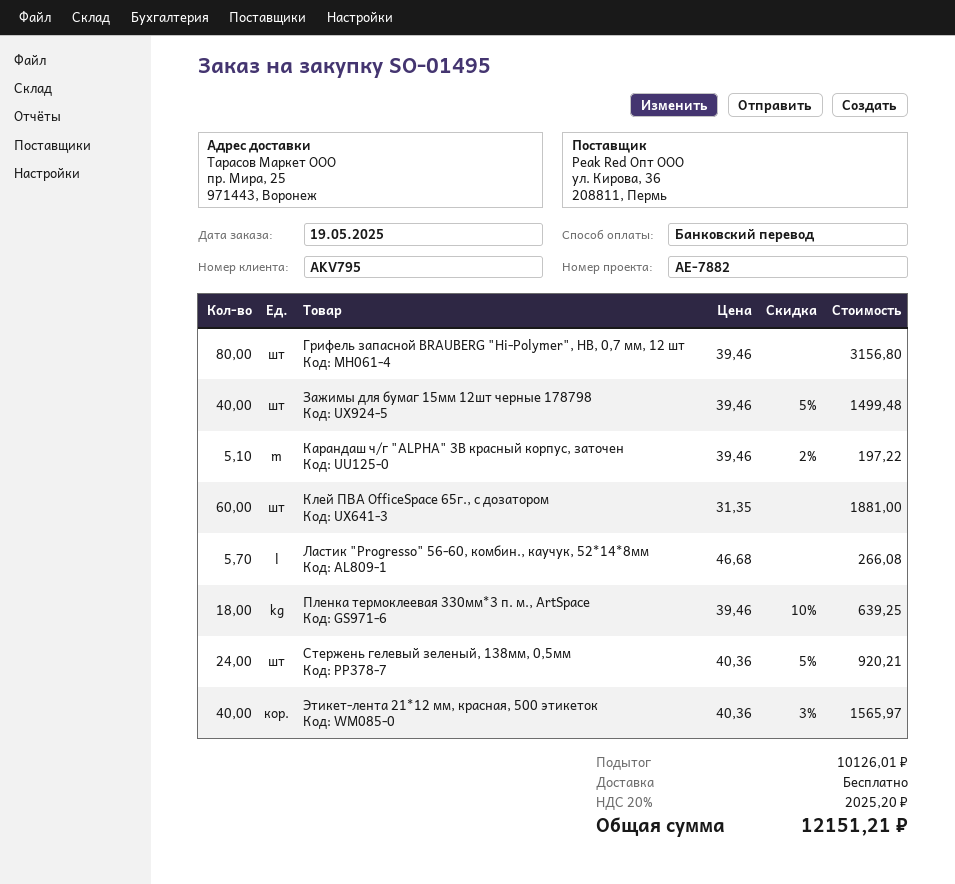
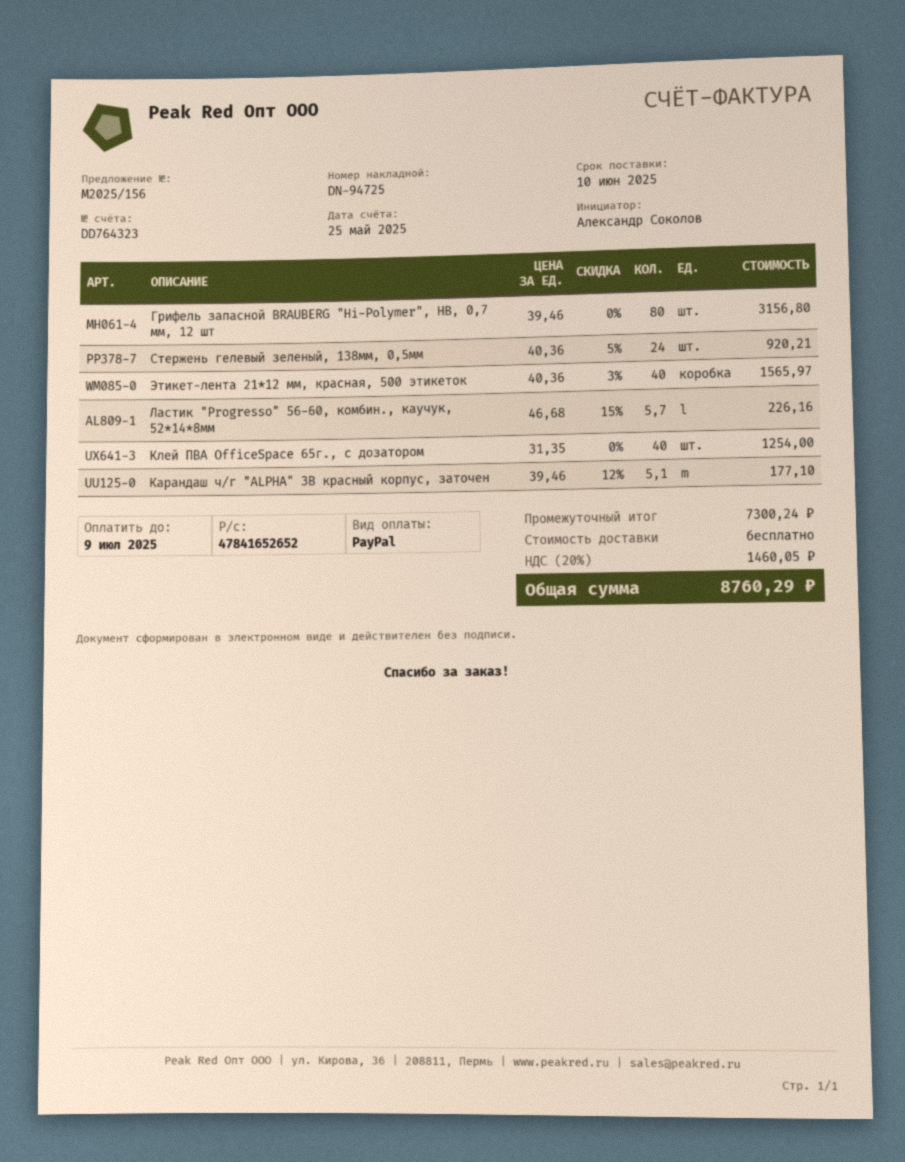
payment method: bank transfer -> PayPal
Зажимы для бумаг 15мм 12шт черные 178798: 40 x 39.46 - 5% = 1499.48 -> none
Карандаш ч/г "ALPHA" 3B красный корпус, заточен: 5.1 x 39.46 - 2% = 197.22 -> 5.1 x 39.46 - 12% = 177.10
Клей ПВА OfficeSpace 65г., с дозатором: 60 x 31.35 = 1881.00 -> 40 x 31.35 = 1254.00
Ластик "Progresso" 56-60, комбин., каучук, 52*14*8мм: 5.7 x 46.68 = 266.08 -> 5.7 x 46.68 - 15% = 226.16
Пленка термоклеевая 330мм*3 п. м., ArtSpace: 18 x 39.46 - 10% = 639.25 -> none
subtotal: 10126.01 -> 7300.24
tax: 20% = 2025.20 -> 20% = 1460.05
total: 12151.21 -> 8760.29

